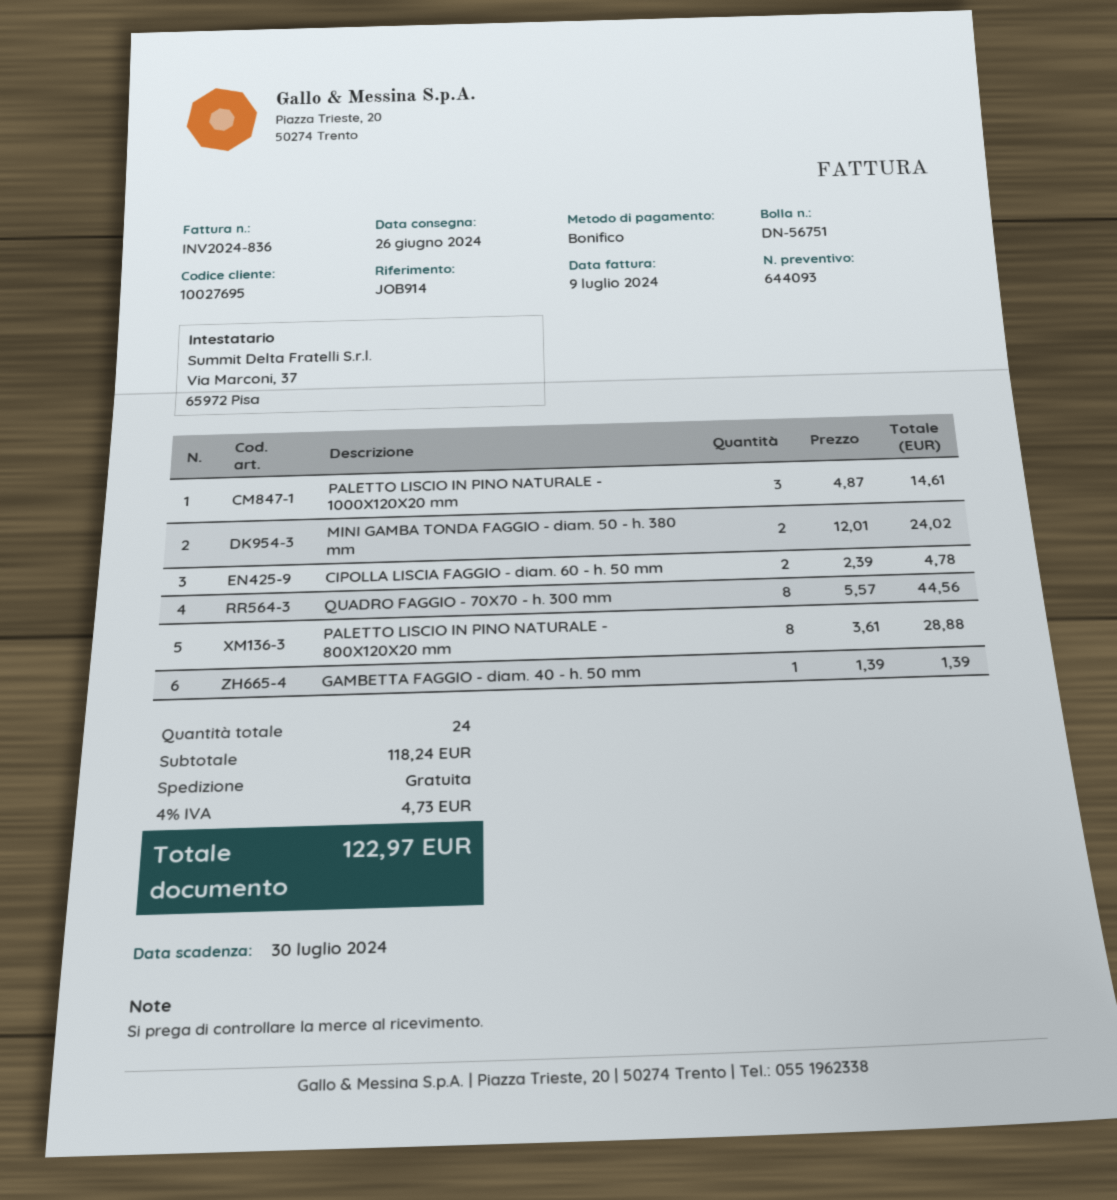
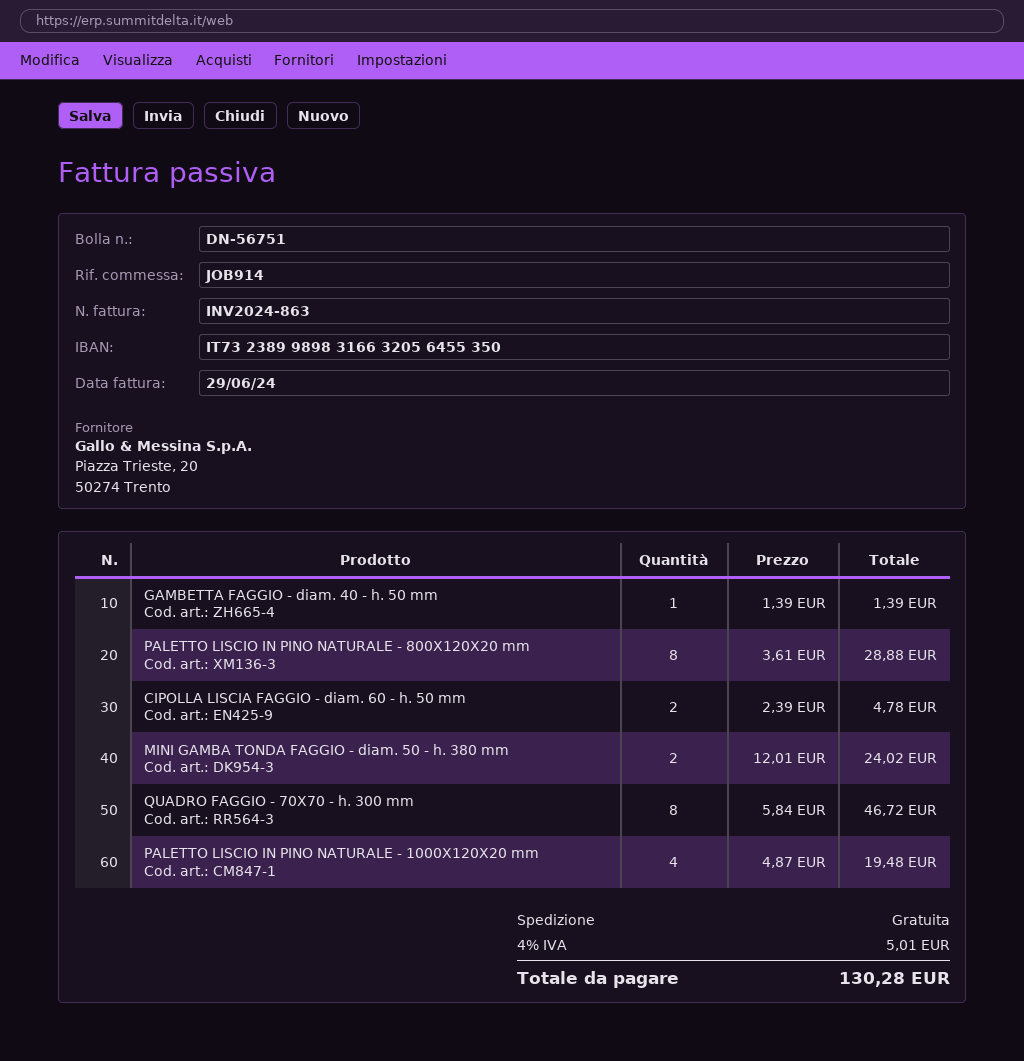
invoice number: INV2024-836 -> INV2024-863
invoice date: 2024-07-09 -> 2024-06-29
PALETTO LISCIO IN PINO NATURALE - 1000X120X20 mm: 3 x 4.87 = 14.61 -> 4 x 4.87 = 19.48
QUADRO FAGGIO - 70X70 - h. 300 mm: 8 x 5.57 = 44.56 -> 8 x 5.84 = 46.72
tax: 4% = 4.73 -> 4% = 5.01
total: 122.97 -> 130.28

